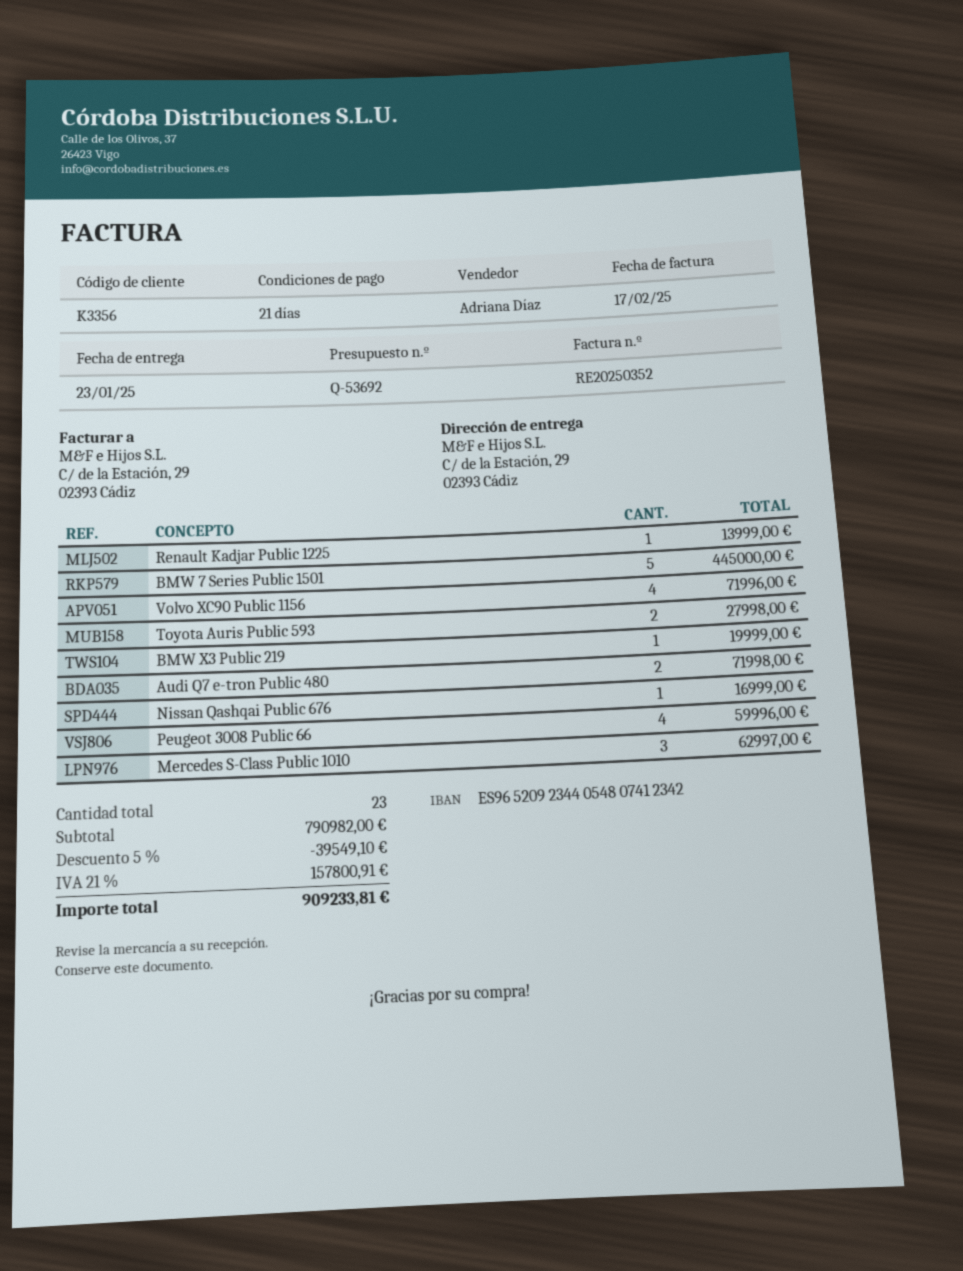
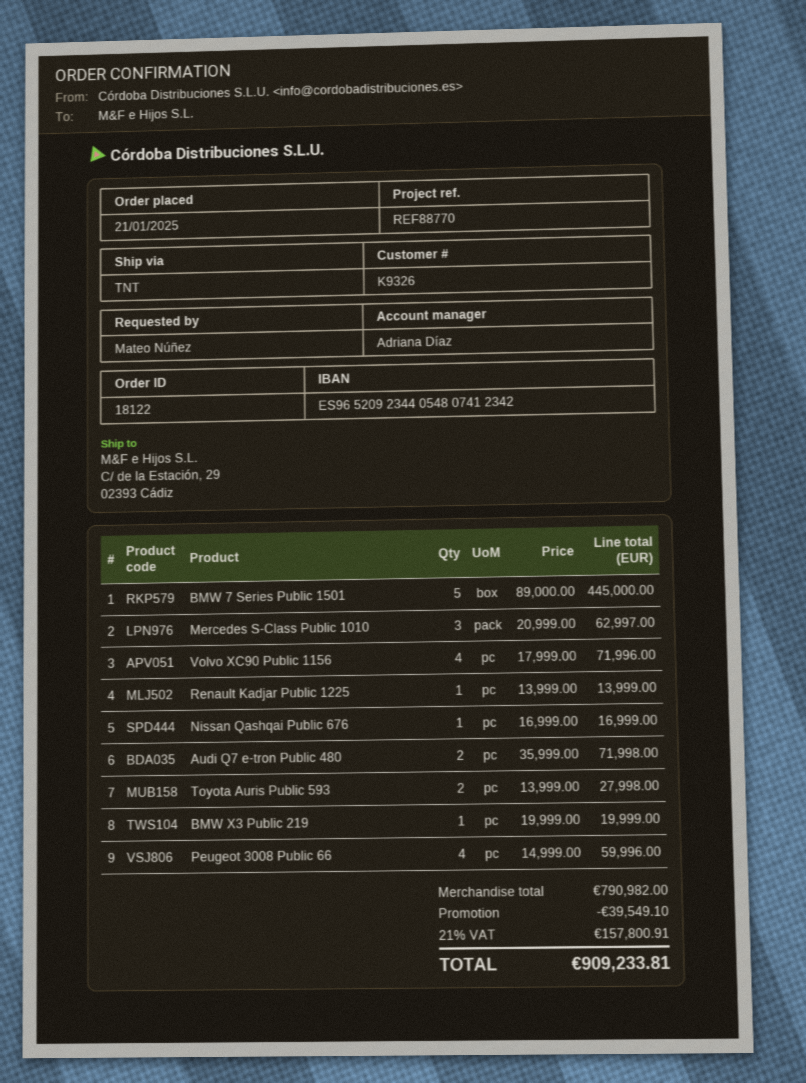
customer number: K3356 -> K9326

